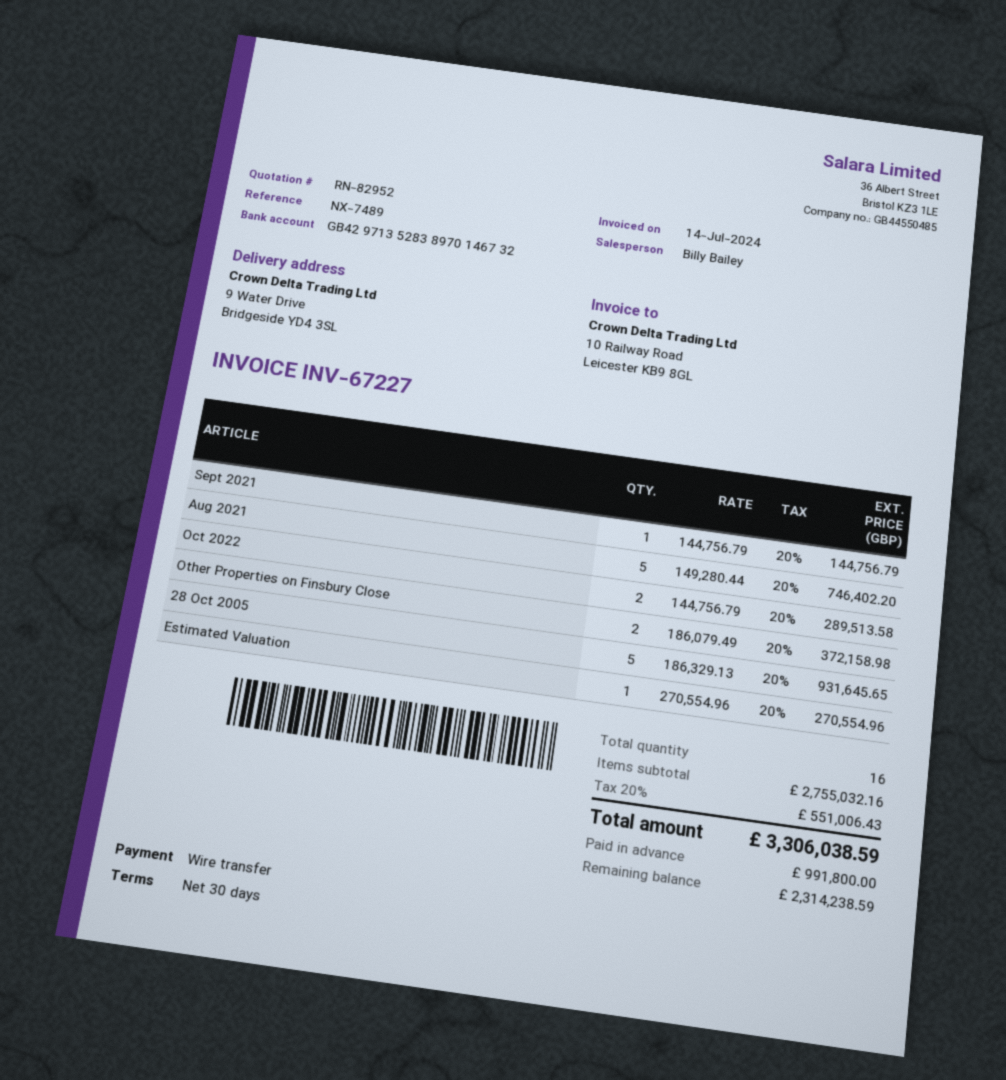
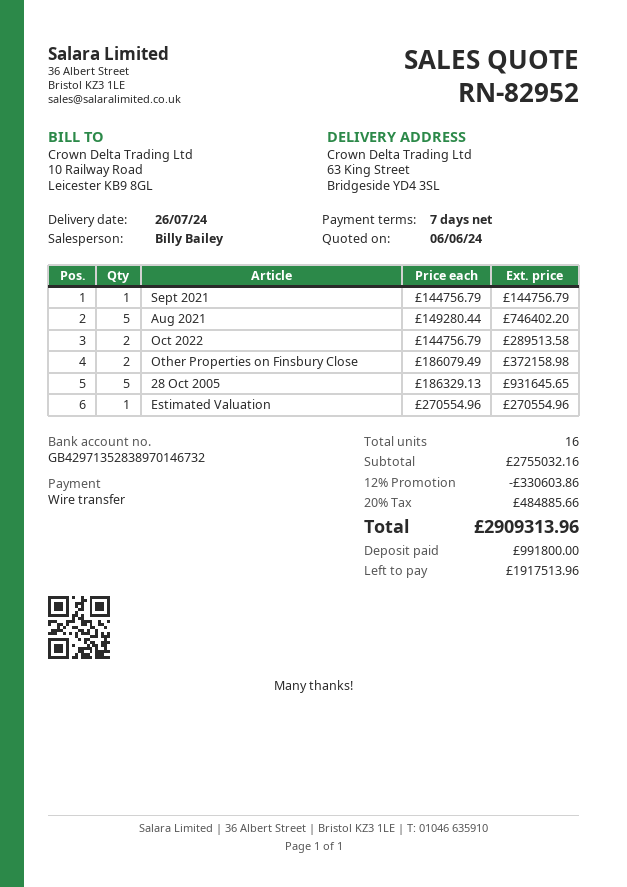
payment terms: 30 days -> 7 days
ship to: 9 Water Drive, Bridgeside YD4 3SL -> 63 King Street, Bridgeside YD4 3SL
discount: none -> 12% = 330603.86
tax: 20% = 551006.43 -> 20% = 484885.66
total: 3306038.59 -> 2909313.96
balance: 2314238.59 -> 1917513.96

